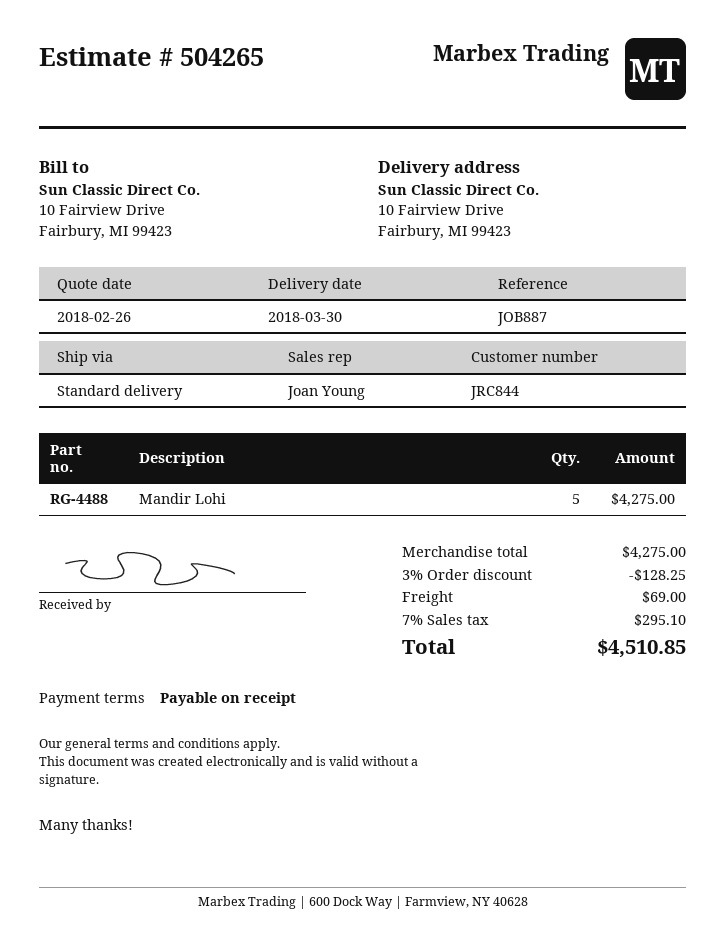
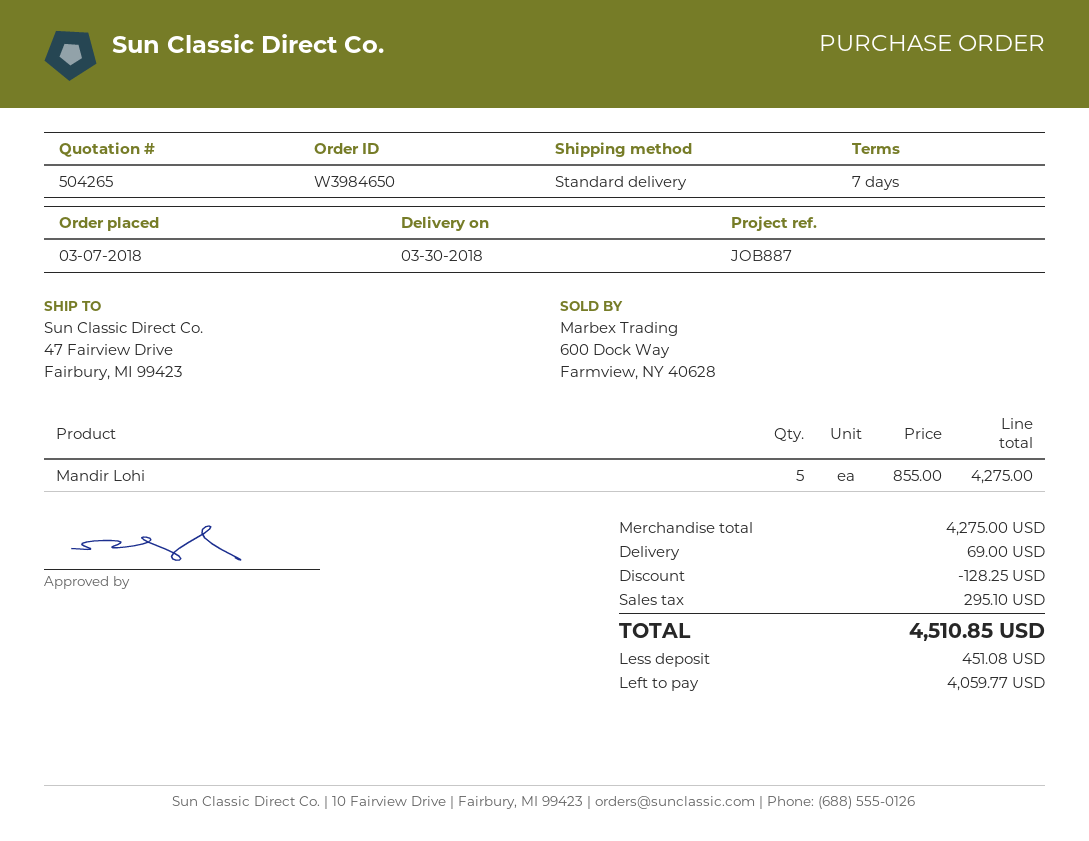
payment terms: on receipt -> 7 days
ship to: 10 Fairview Drive, Fairbury, MI 99423 -> 47 Fairview Drive, Fairbury, MI 99423

